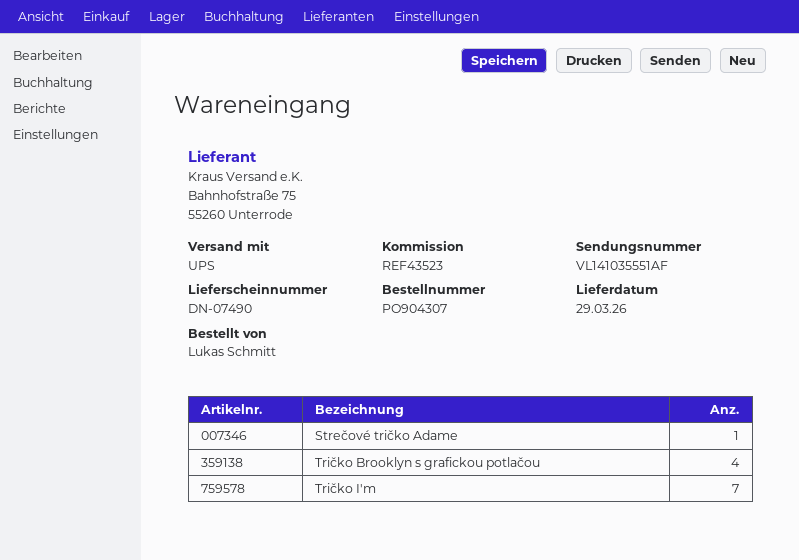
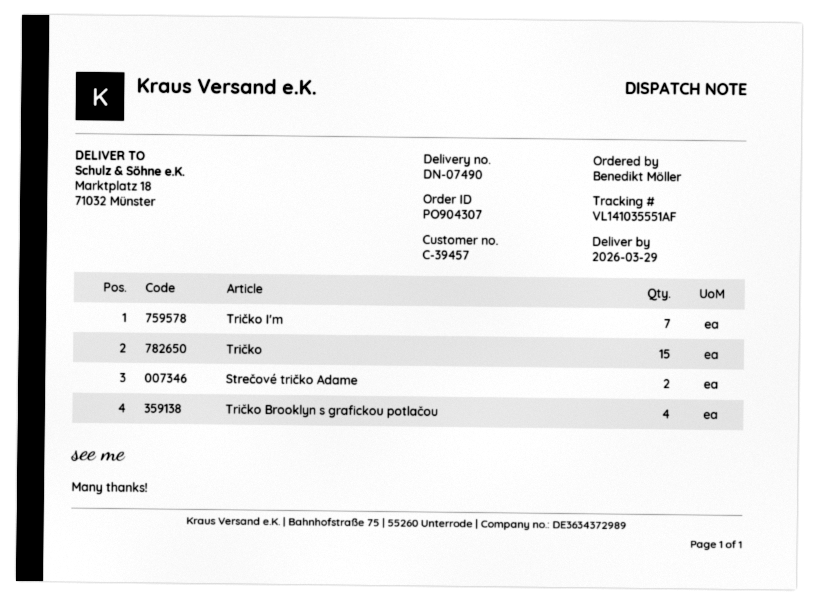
ordered by: Lukas Schmitt -> Benedikt Möller
Strečové tričko Adame: 1 -> 2
Tričko: none -> 15

